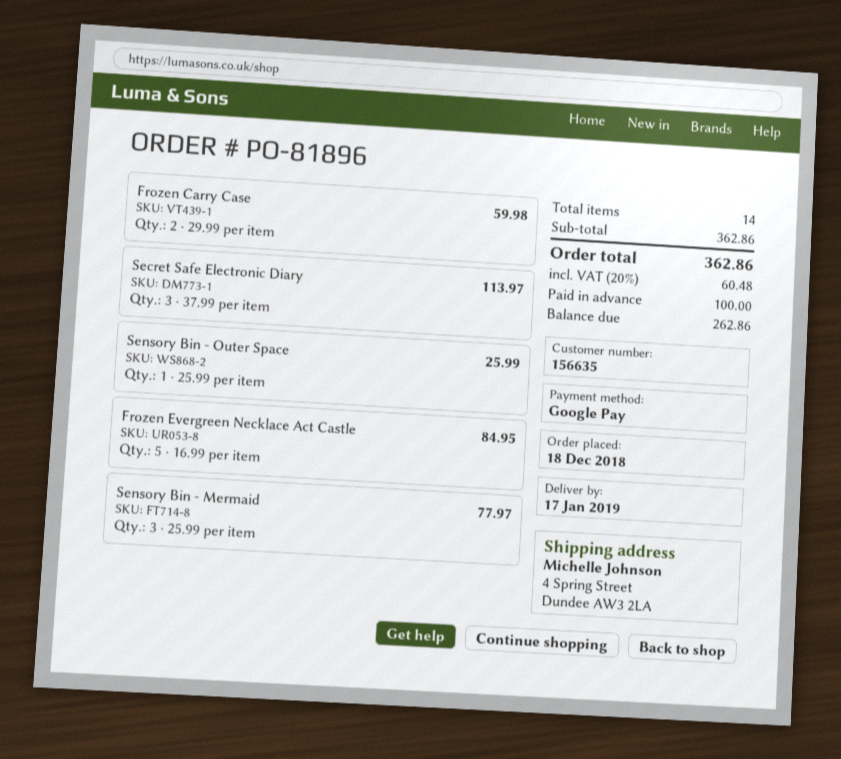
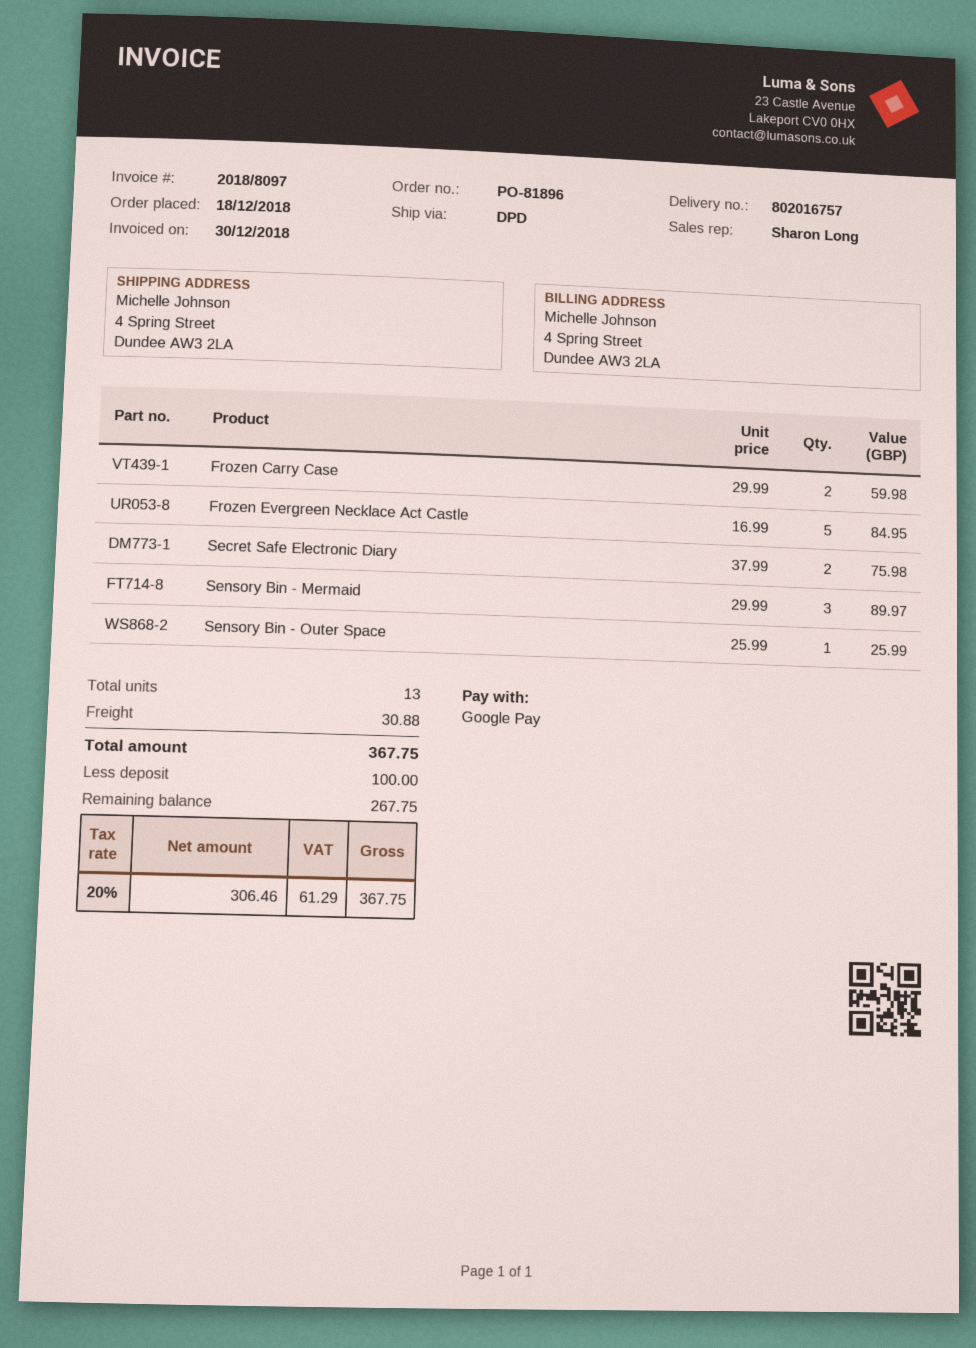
Secret Safe Electronic Diary: 3 x 37.99 = 113.97 -> 2 x 37.99 = 75.98
Sensory Bin - Mermaid: 3 x 25.99 = 77.97 -> 3 x 29.99 = 89.97
total quantity: 14 -> 13
shipping: none -> 30.88
tax: 20% = 60.48 -> 20% = 61.29
total: 362.86 -> 367.75
balance: 262.86 -> 267.75

